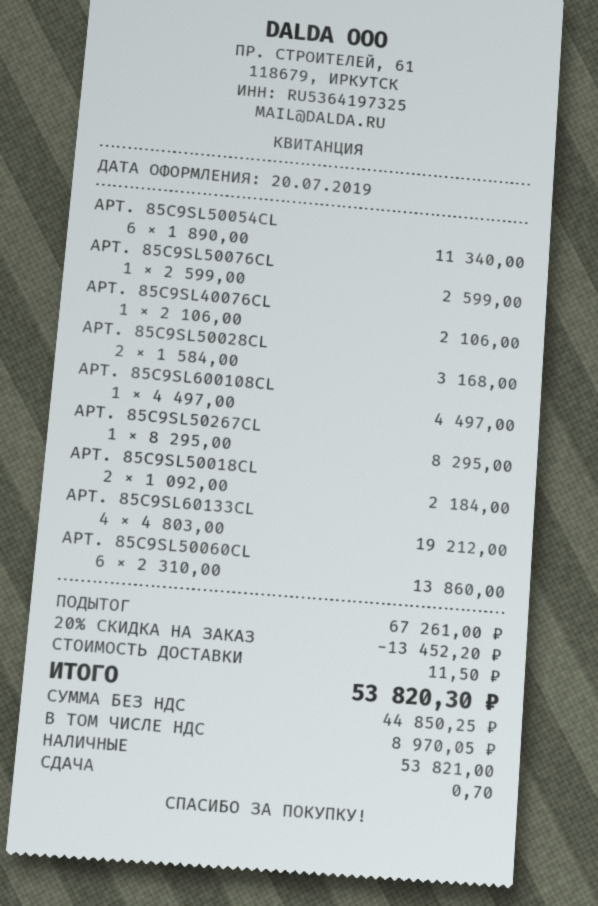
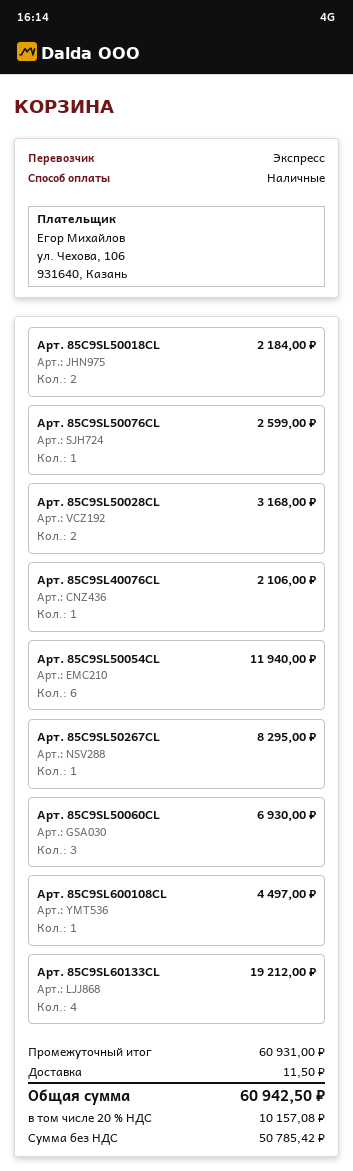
АРТ. 85C9SL50054CL: 6 for 11340.00 -> 6 for 11940.00
АРТ. 85C9SL50060CL: 6 for 13860.00 -> 3 for 6930.00
subtotal: 67261.00 -> 60931.00
discount: 20% = 13452.20 -> none
net: 44850.25 -> 50785.42
tax: 8970.05 -> 10157.08
total: 53820.30 -> 60942.50

